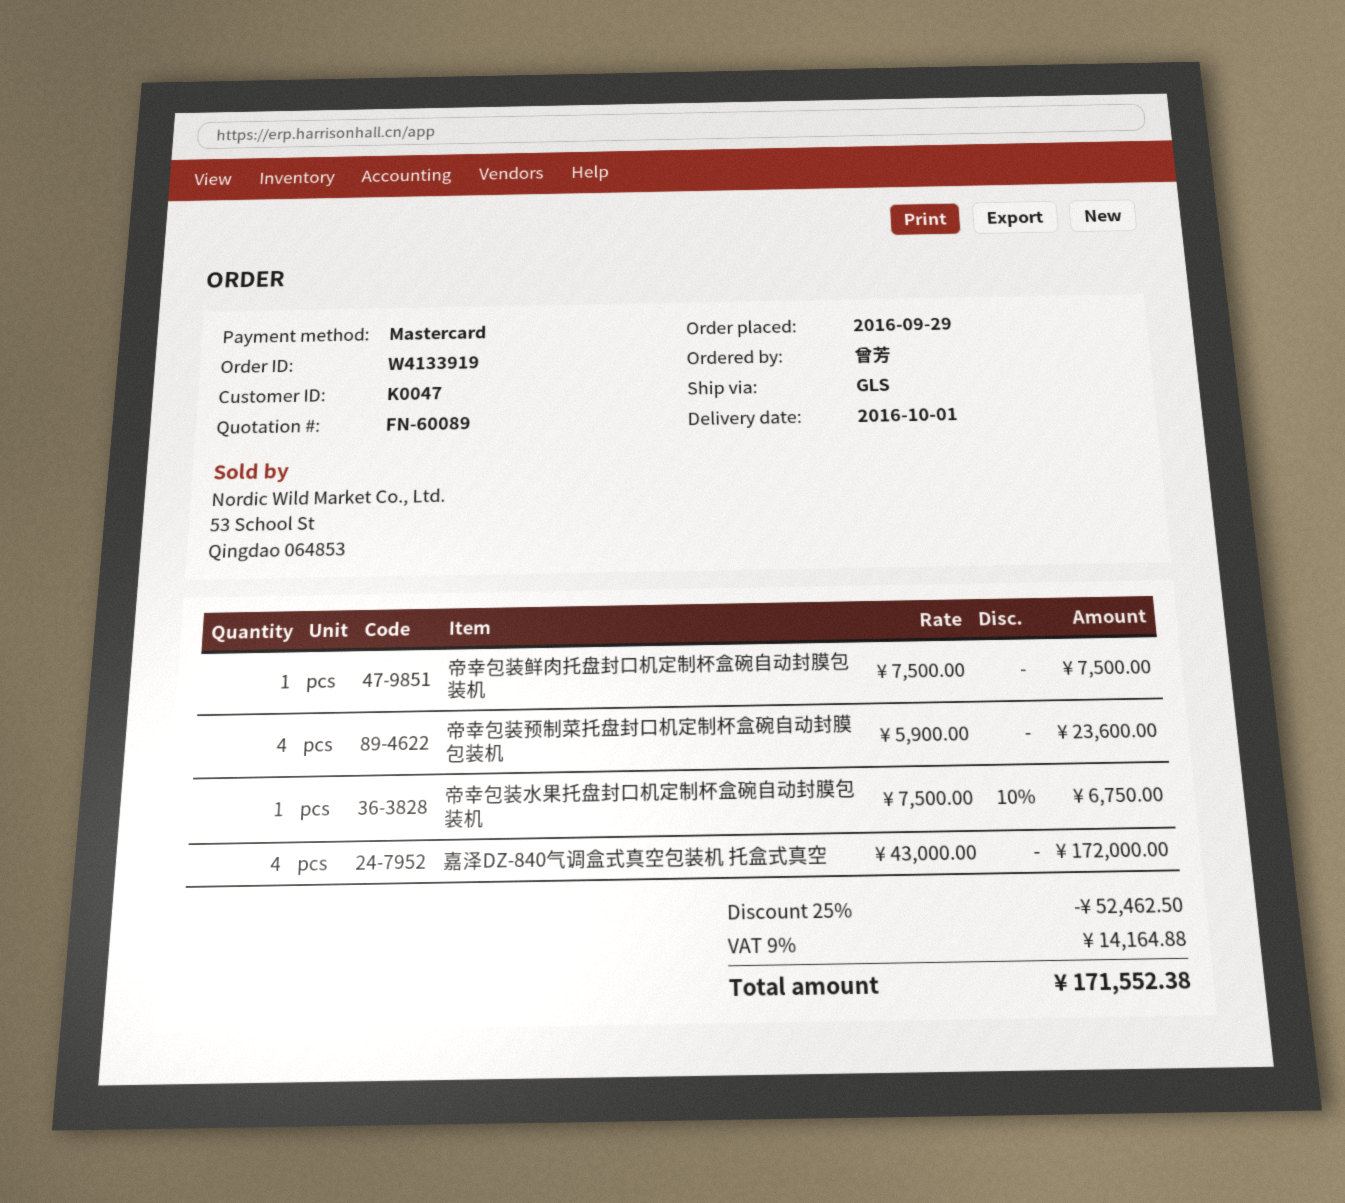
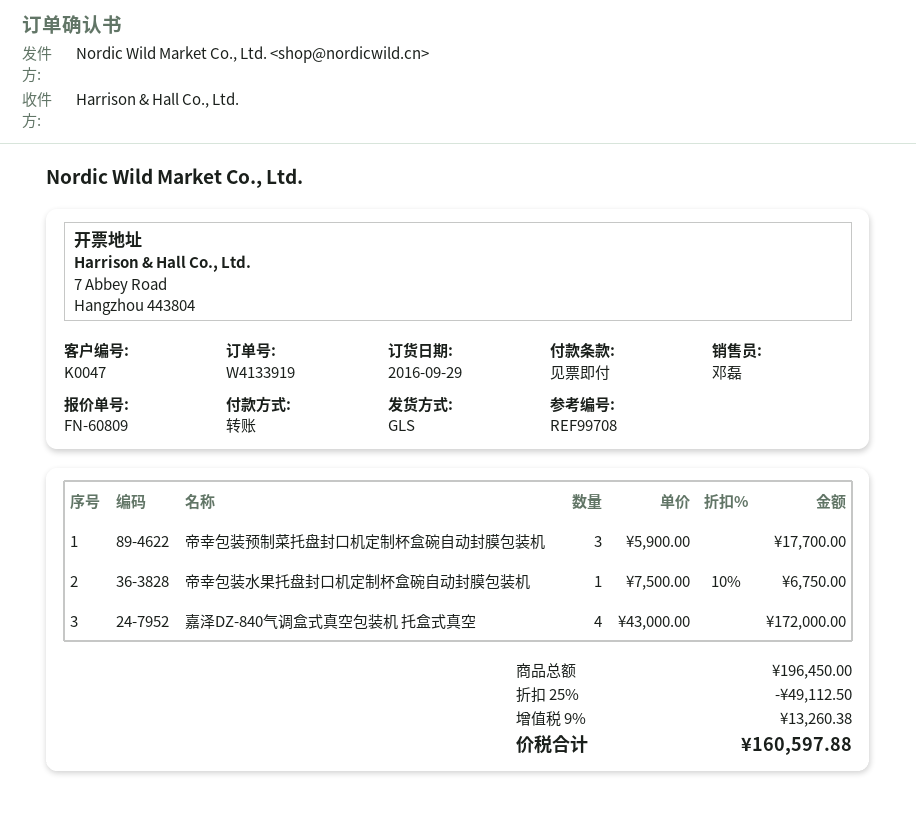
quote number: FN-60089 -> FN-60809
payment method: Mastercard -> bank transfer
帝幸包装鲜肉托盘封口机定制杯盒碗自动封膜包装机: 1 x 7500.00 = 7500.00 -> none
帝幸包装预制菜托盘封口机定制杯盒碗自动封膜包装机: 4 x 5900.00 = 23600.00 -> 3 x 5900.00 = 17700.00
discount: 25% = 52462.50 -> 25% = 49112.50
tax: 9% = 14164.88 -> 9% = 13260.38
total: 171552.38 -> 160597.88

